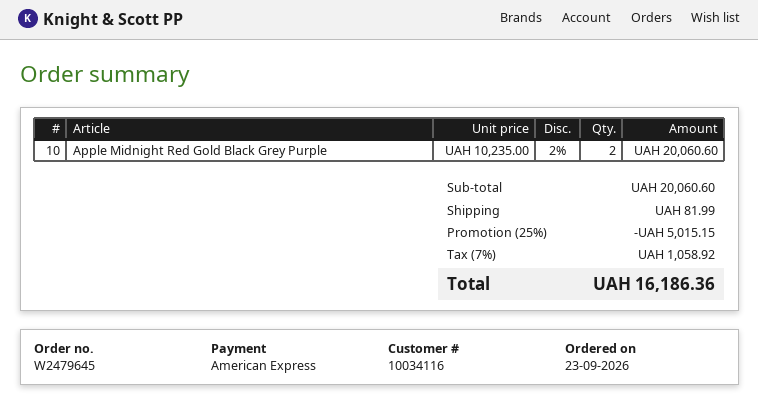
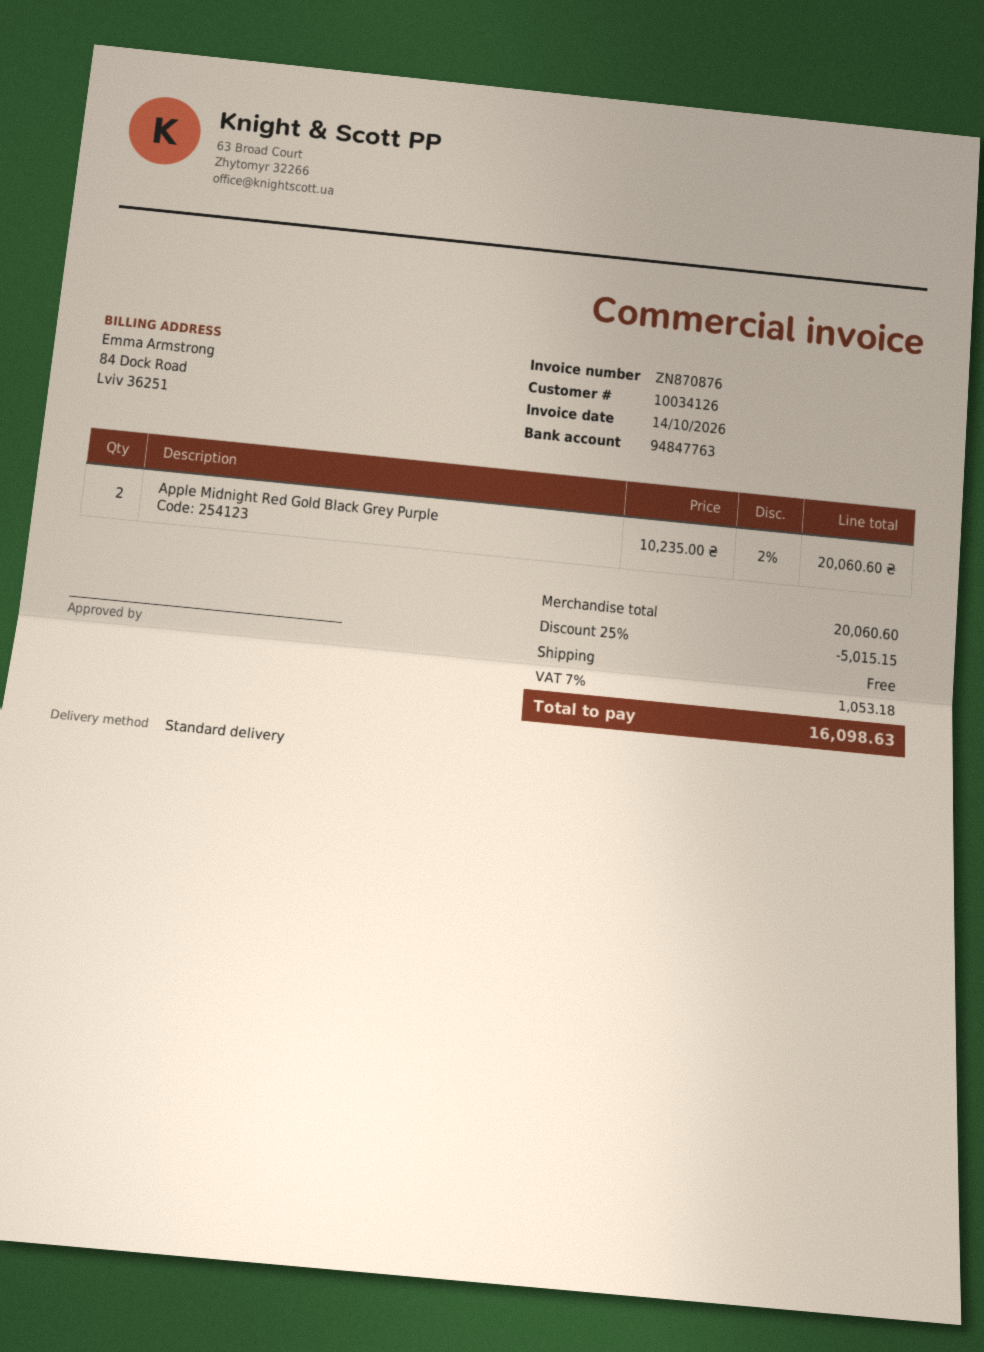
customer number: 10034116 -> 10034126
shipping: 81.99 -> 0.00
tax: 7% = 1058.92 -> 7% = 1053.18
total: 16186.36 -> 16098.63

